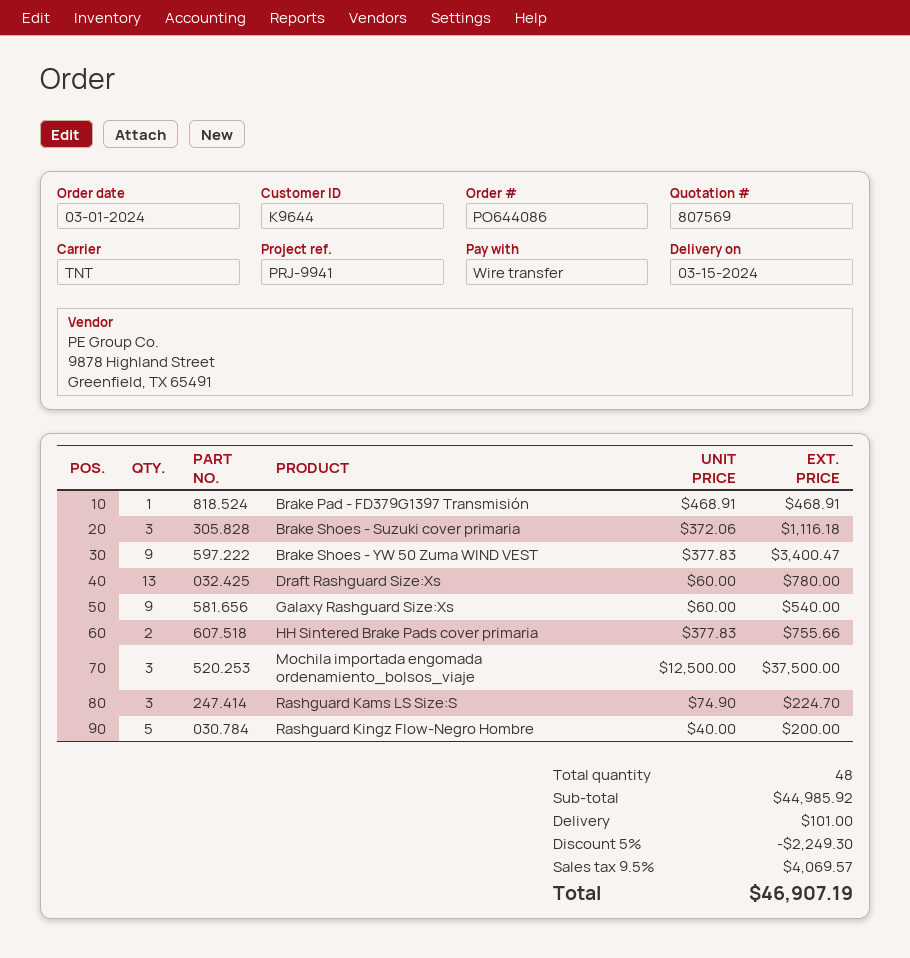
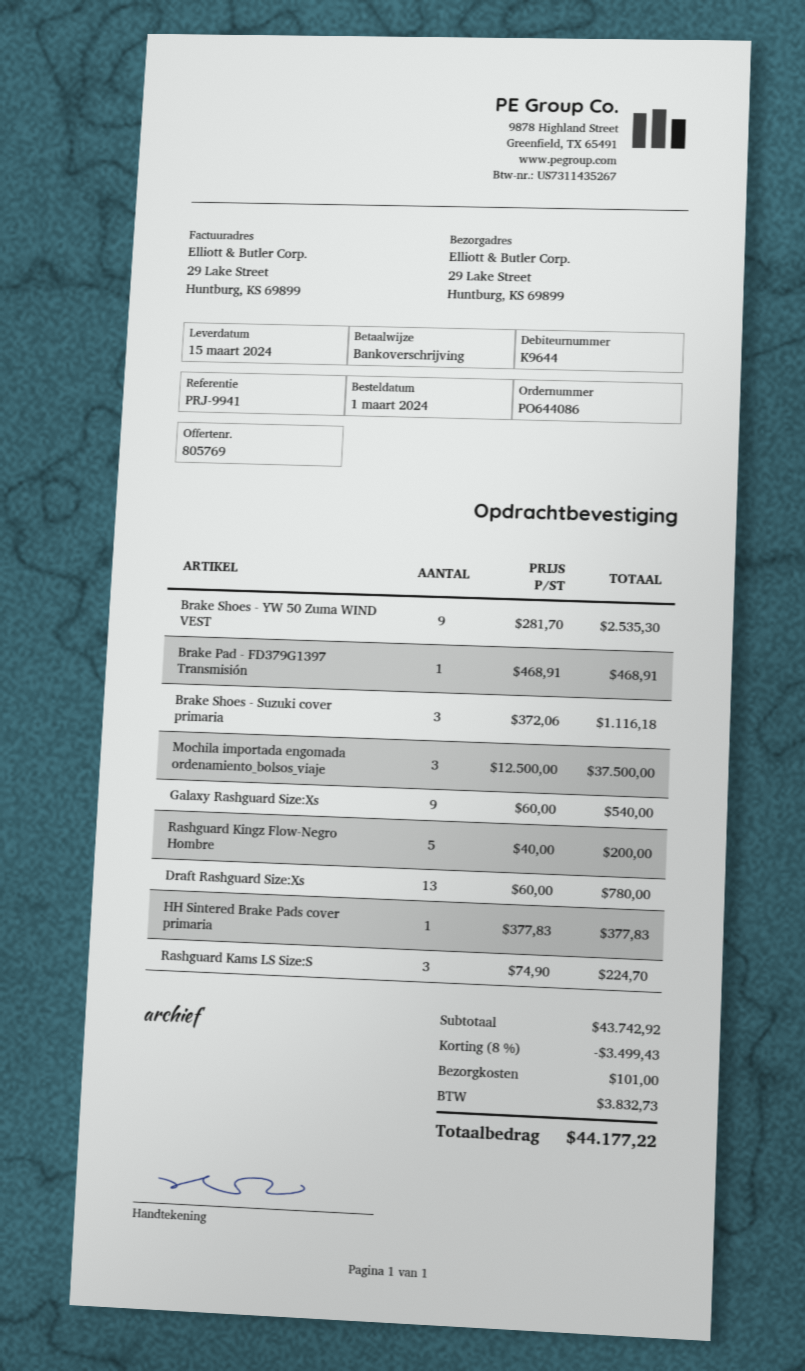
quote number: 807569 -> 805769
Brake Shoes - YW 50 Zuma WIND VEST: 9 x 377.83 = 3400.47 -> 9 x 281.70 = 2535.30
HH Sintered Brake Pads cover primaria: 2 x 377.83 = 755.66 -> 1 x 377.83 = 377.83
subtotal: 44985.92 -> 43742.92
discount: 5% = 2249.30 -> 8% = 3499.43
tax: 4069.57 -> 3832.73
total: 46907.19 -> 44177.22

